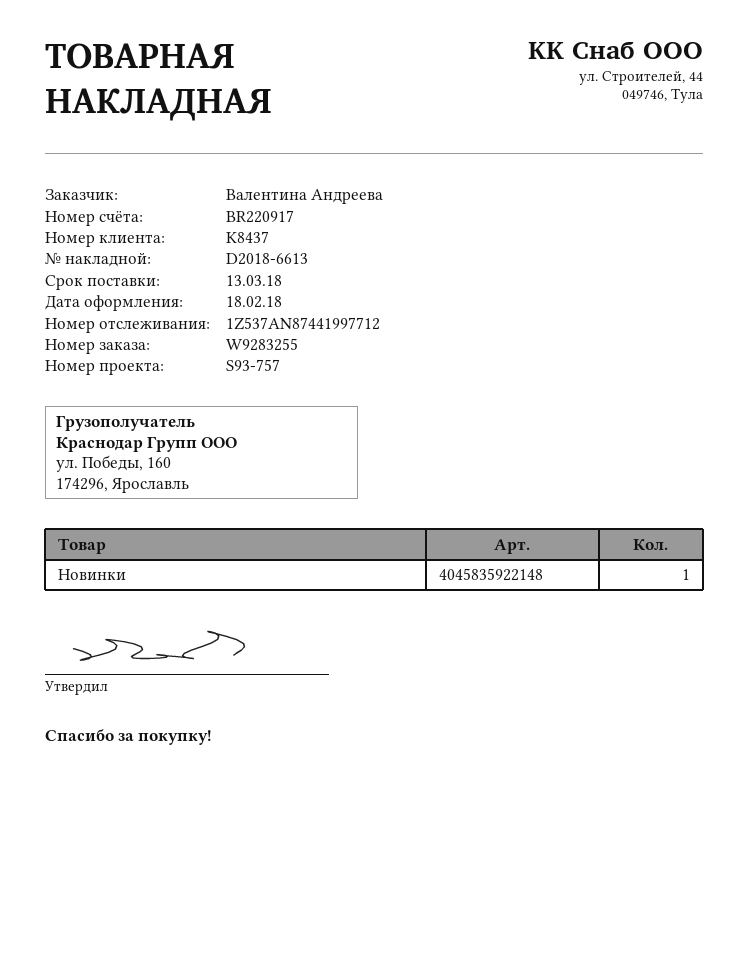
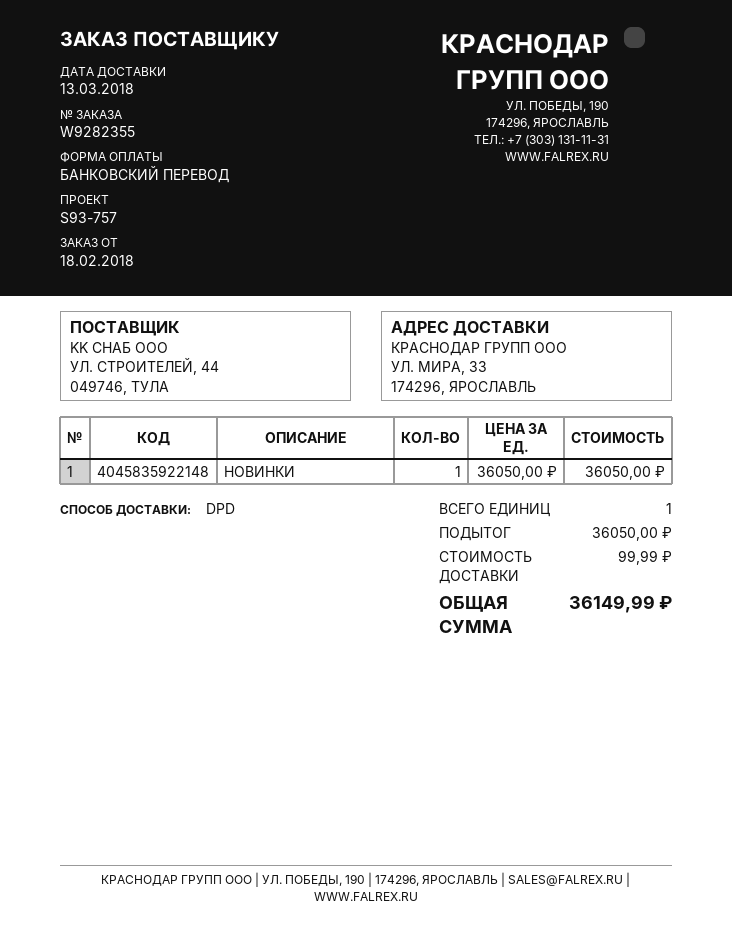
order number: W9283255 -> W9282355
ship to: ул. Победы, 160, 174296, Ярославль -> УЛ. МИРА, 33, 174296, ЯРОСЛАВЛЬ

